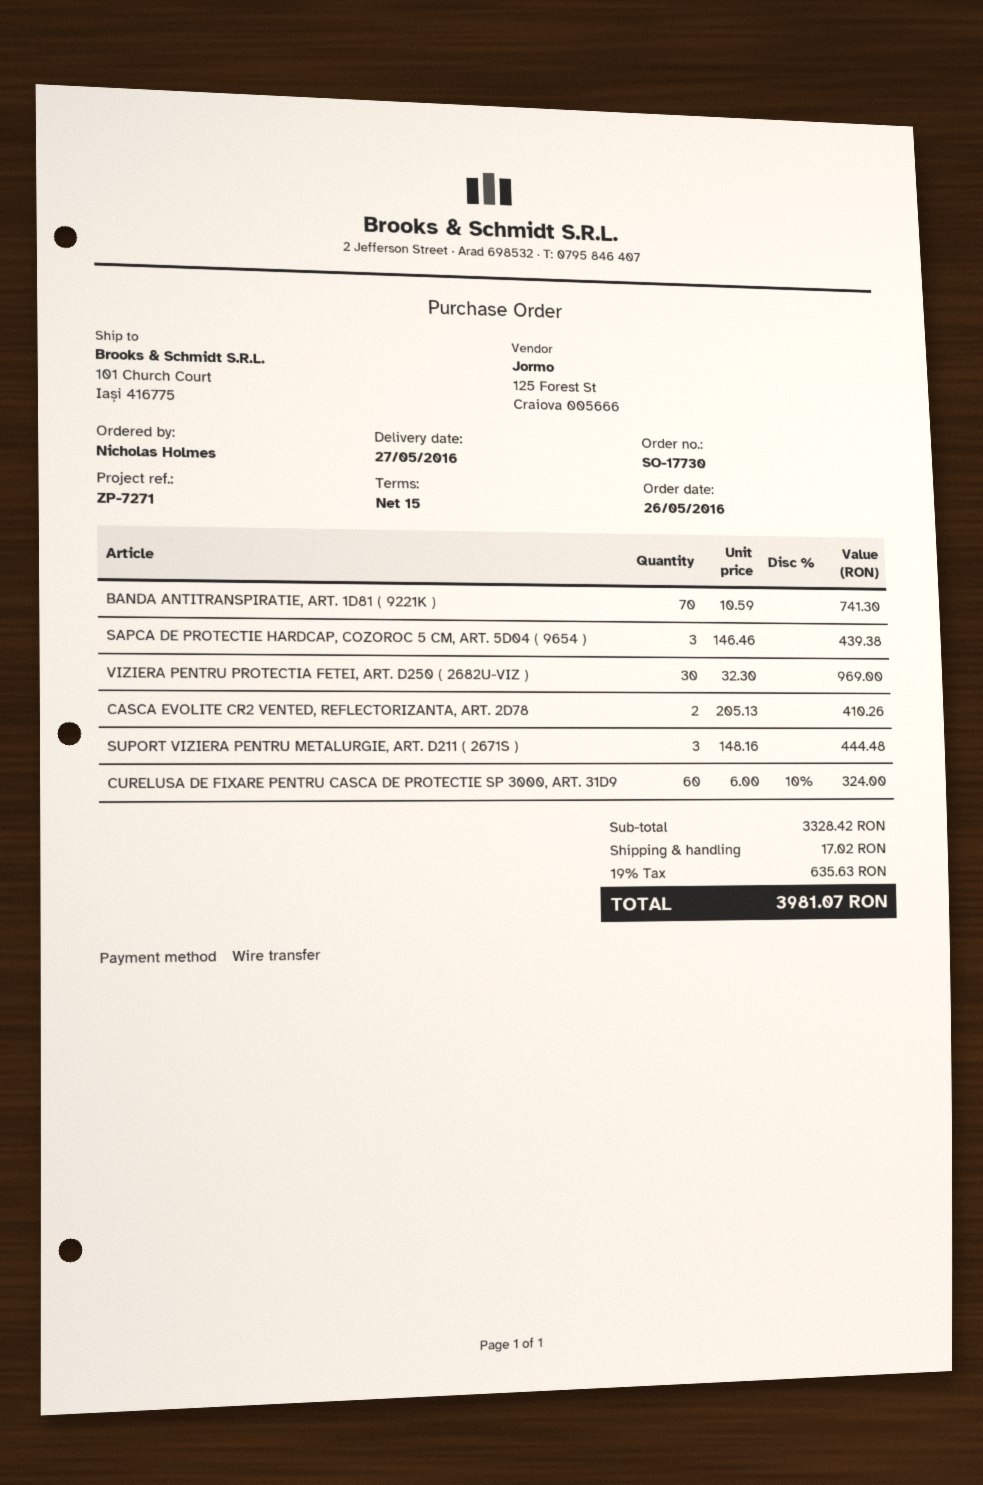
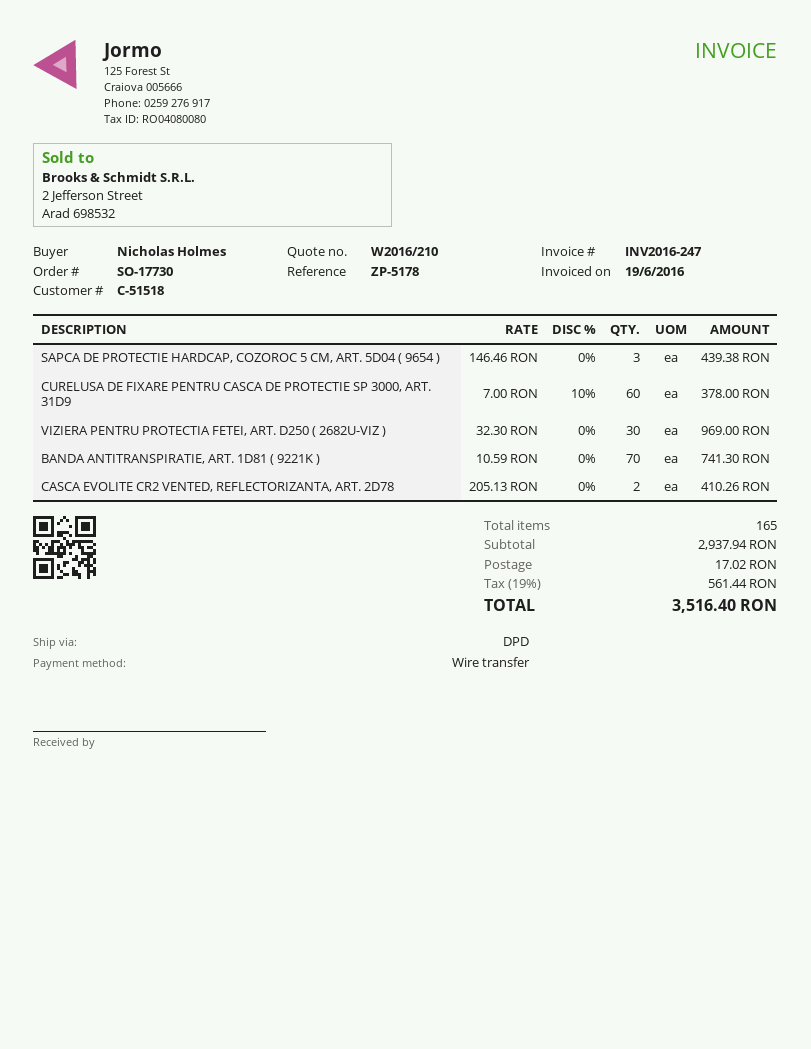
reference: ZP-7271 -> ZP-5178
SUPORT VIZIERA PENTRU METALURGIE, ART. D211 ( 2671S ): 3 x 148.16 = 444.48 -> none
CURELUSA DE FIXARE PENTRU CASCA DE PROTECTIE SP 3000, ART. 31D9: 60 x 6.00 - 10% = 324.00 -> 60 x 7.00 - 10% = 378.00
subtotal: 3328.42 -> 2937.94
tax: 19% = 635.63 -> 19% = 561.44
total: 3981.07 -> 3516.40

